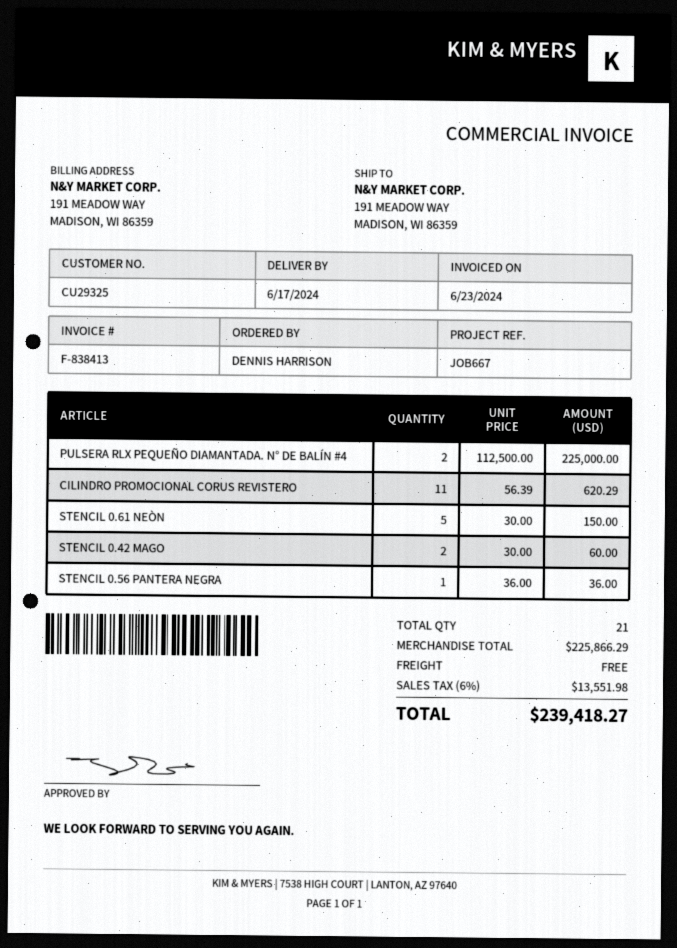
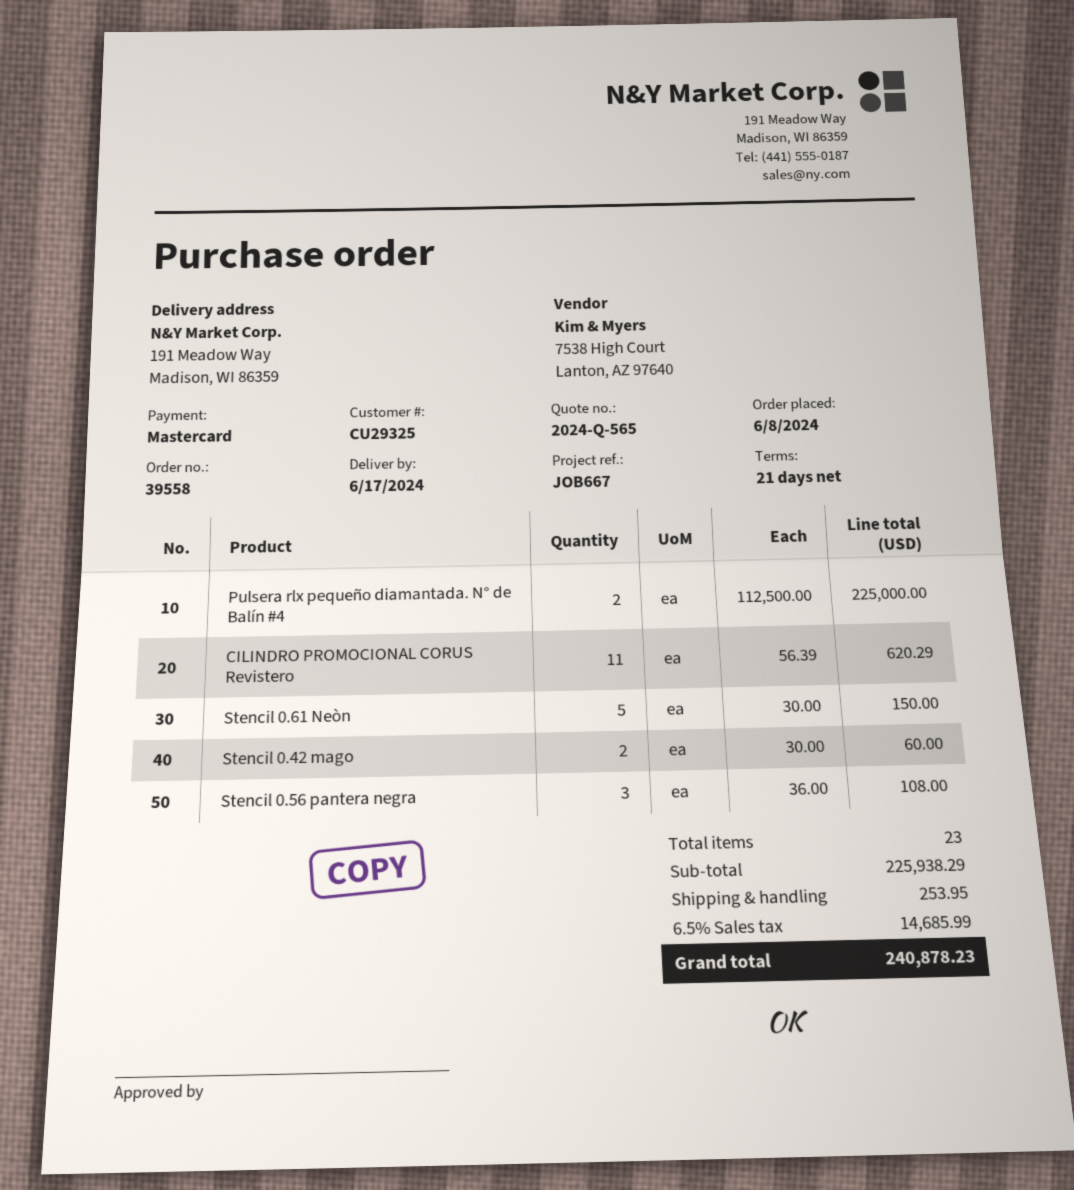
STENCIL 0.56 PANTERA NEGRA: 1 x 36.00 = 36.00 -> 3 x 36.00 = 108.00
total quantity: 21 -> 23
subtotal: 225866.29 -> 225938.29
shipping: 0.00 -> 253.95
tax: 6% = 13551.98 -> 6.5% = 14685.99
total: 239418.27 -> 240878.23

